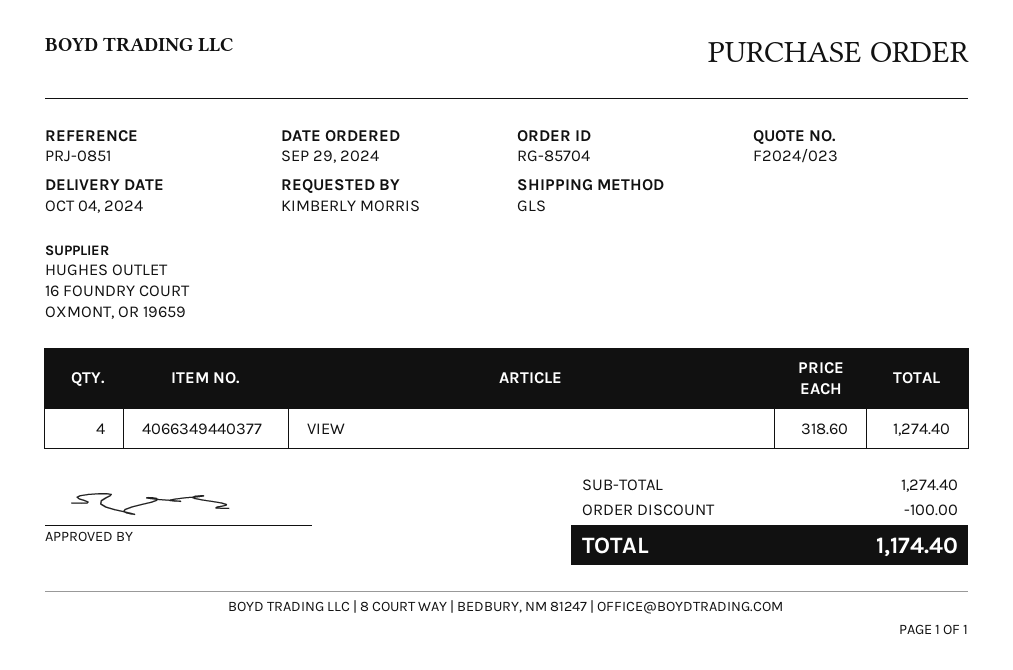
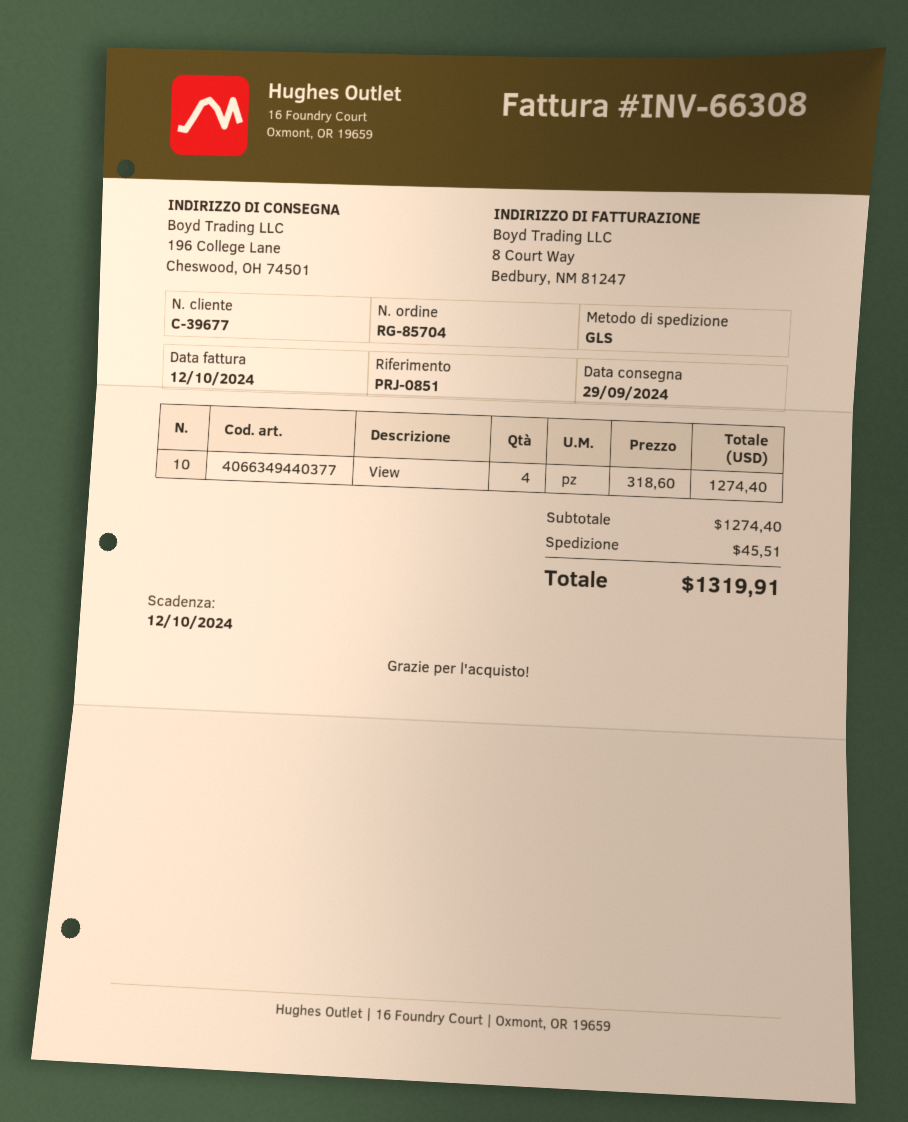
delivery date: 2024-10-04 -> 2024-09-29
discount: 100.00 -> none
shipping: none -> 45.51
total: 1174.40 -> 1319.91

